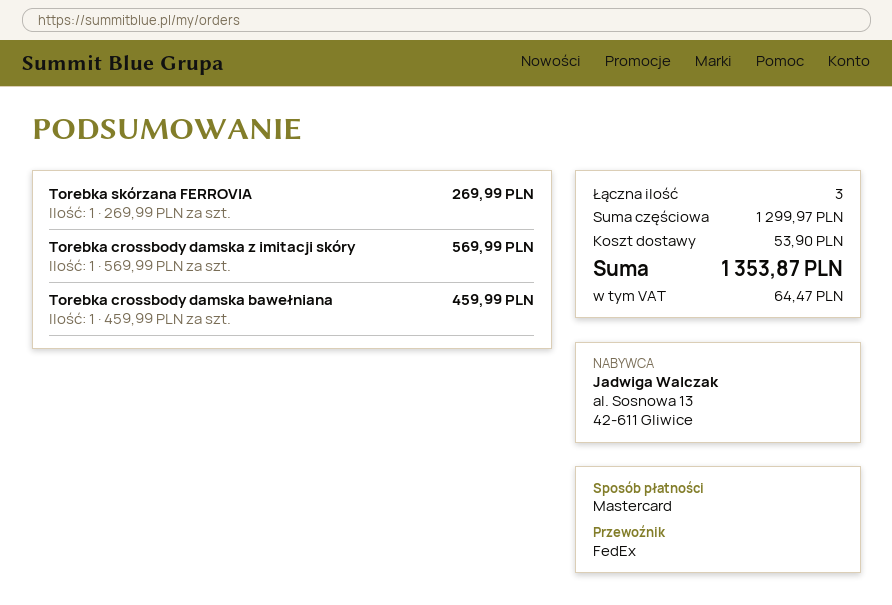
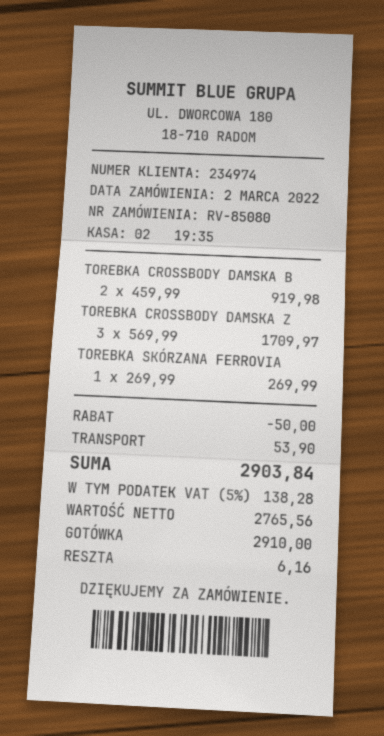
payment method: Mastercard -> cash
Torebka crossbody damska z imitacji skóry: 1 x 569.99 = 569.99 -> 3 x 569.99 = 1709.97
Torebka crossbody damska bawełniana: 1 x 459.99 = 459.99 -> 2 x 459.99 = 919.98
discount: none -> 50.00
tax: 64.47 -> 138.28
total: 1353.87 -> 2903.84

